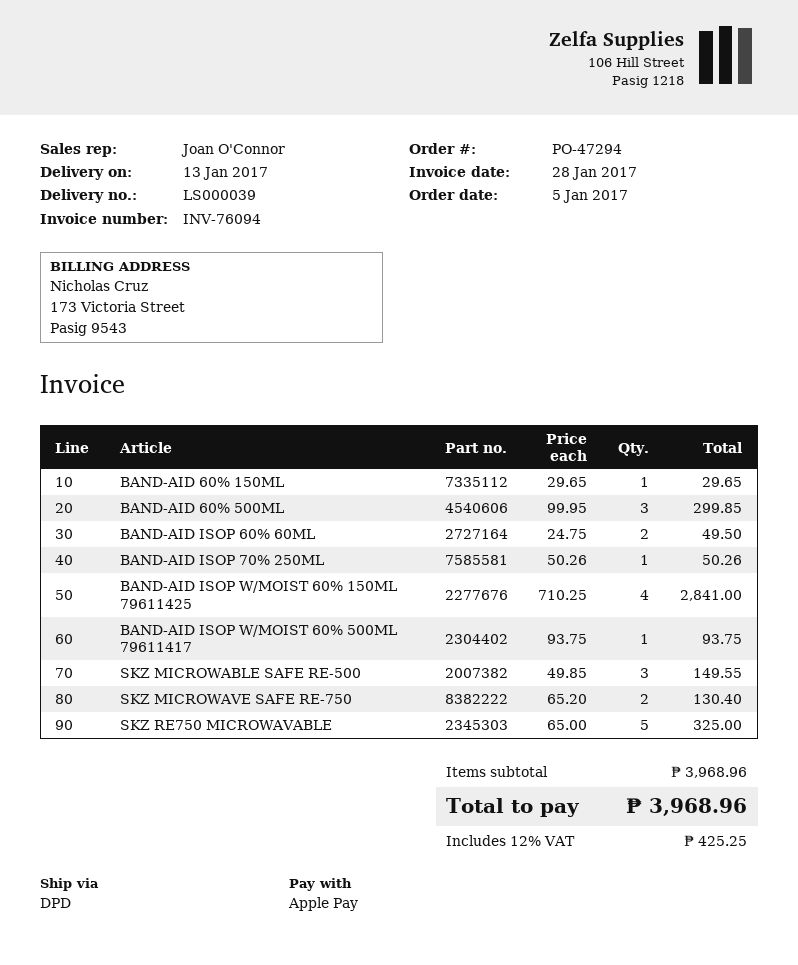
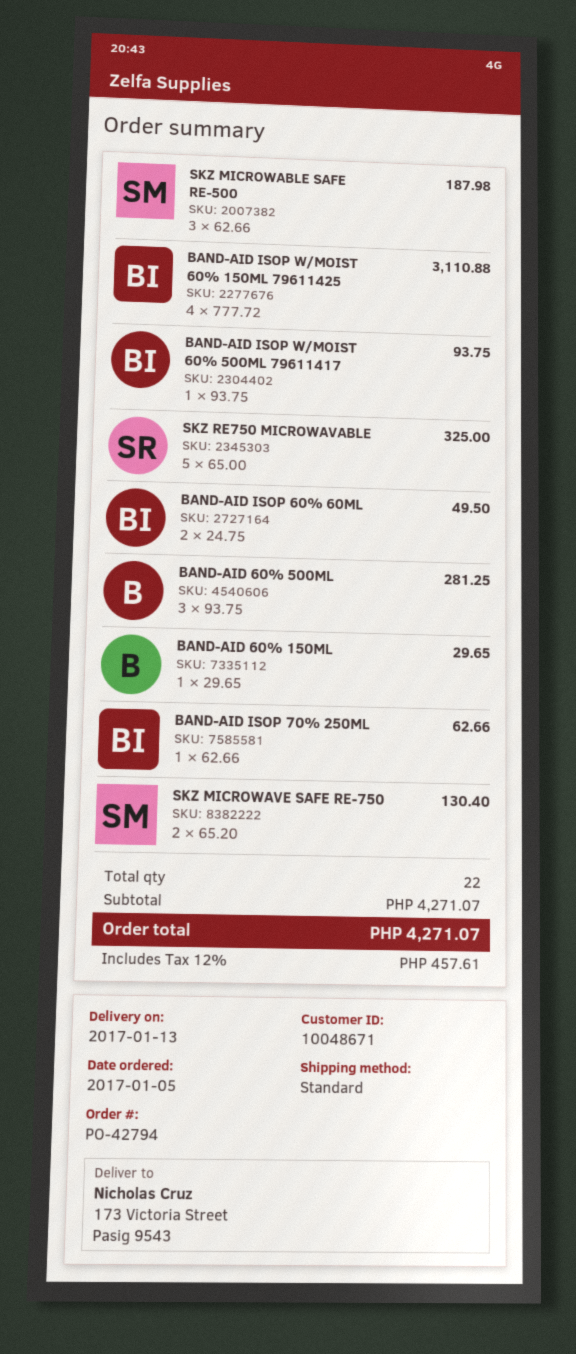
order number: PO-47294 -> PO-42794
shipping method: DPD -> standard
BAND-AID 60% 500ML: 3 x 99.95 = 299.85 -> 3 x 93.75 = 281.25
BAND-AID ISOP 70% 250ML: 1 x 50.26 = 50.26 -> 1 x 62.66 = 62.66
BAND-AID ISOP W/MOIST 60% 150ML 79611425: 4 x 710.25 = 2841.00 -> 4 x 777.72 = 3110.88
SKZ MICROWABLE SAFE RE-500: 3 x 49.85 = 149.55 -> 3 x 62.66 = 187.98
subtotal: 3968.96 -> 4271.07
tax: 12% = 425.25 -> 12% = 457.61
total: 3968.96 -> 4271.07

